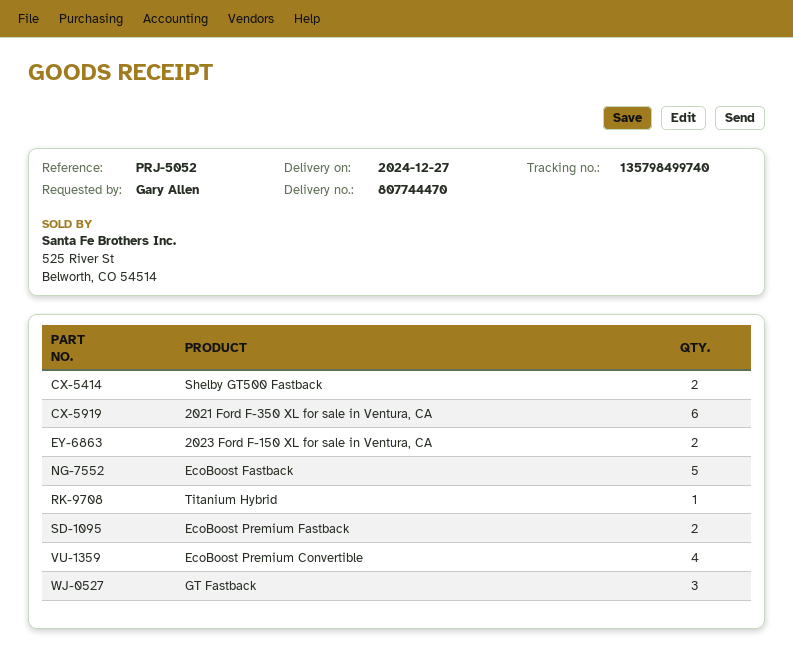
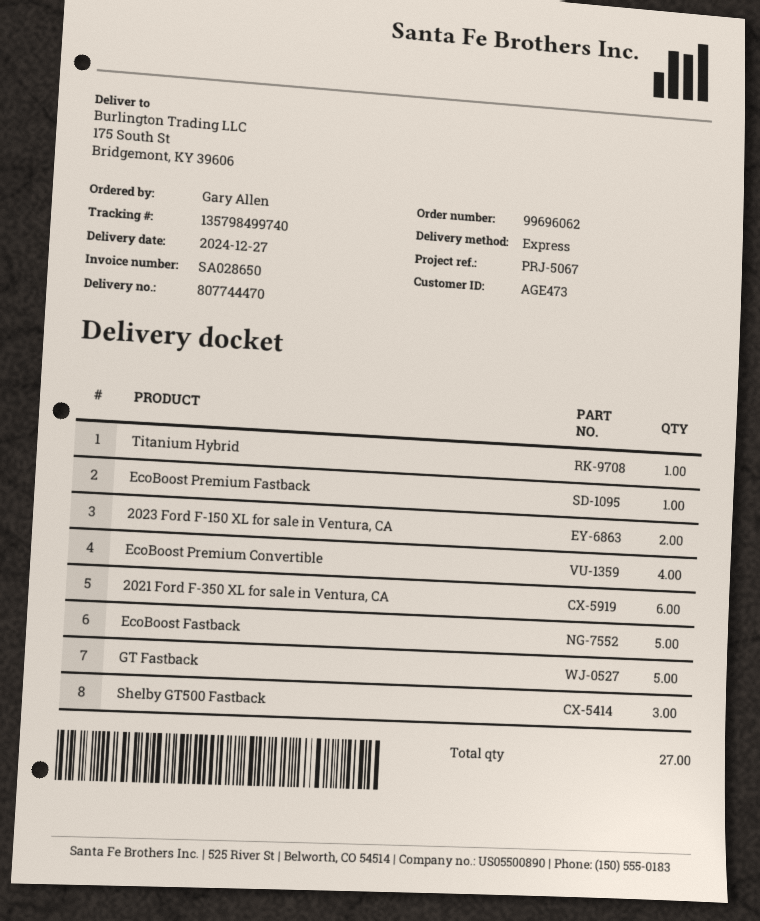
reference: PRJ-5052 -> PRJ-5067
Shelby GT500 Fastback: 2 -> 3
EcoBoost Premium Fastback: 2 -> 1
GT Fastback: 3 -> 5

